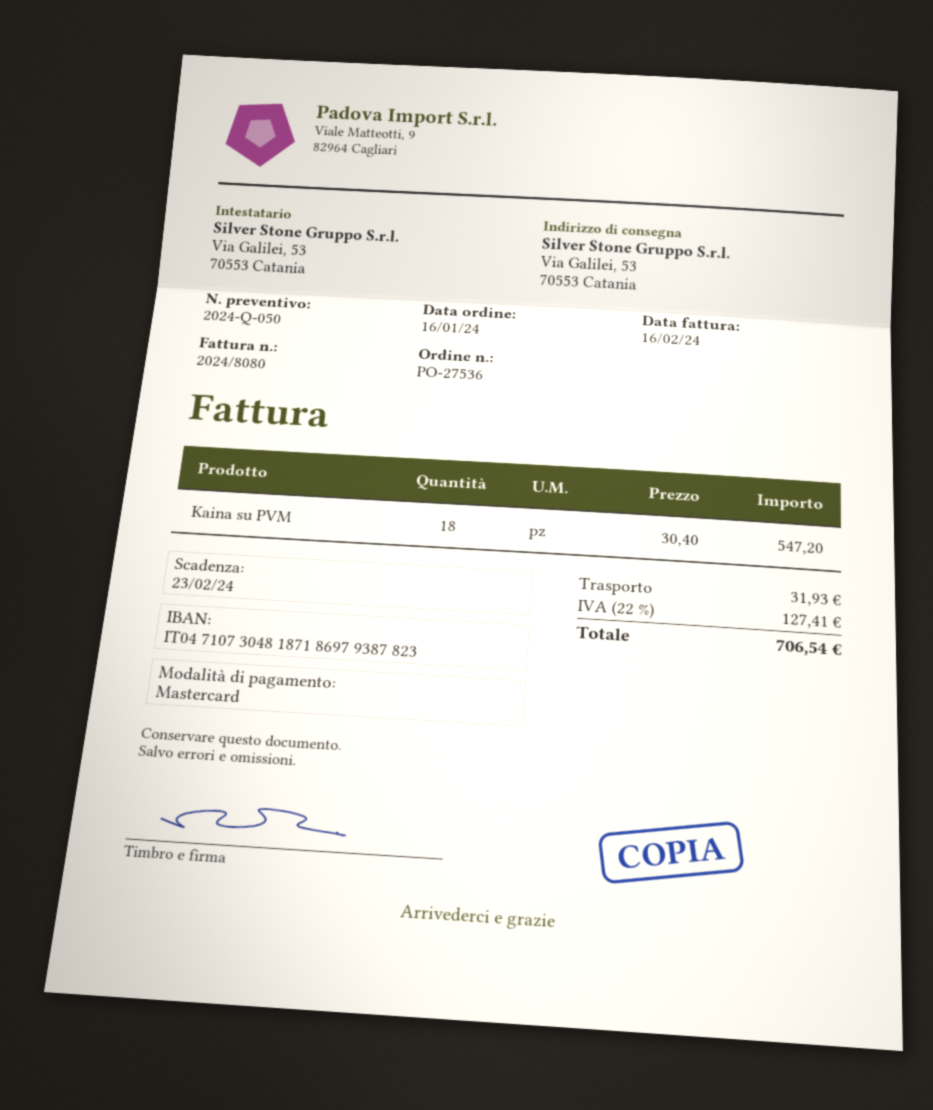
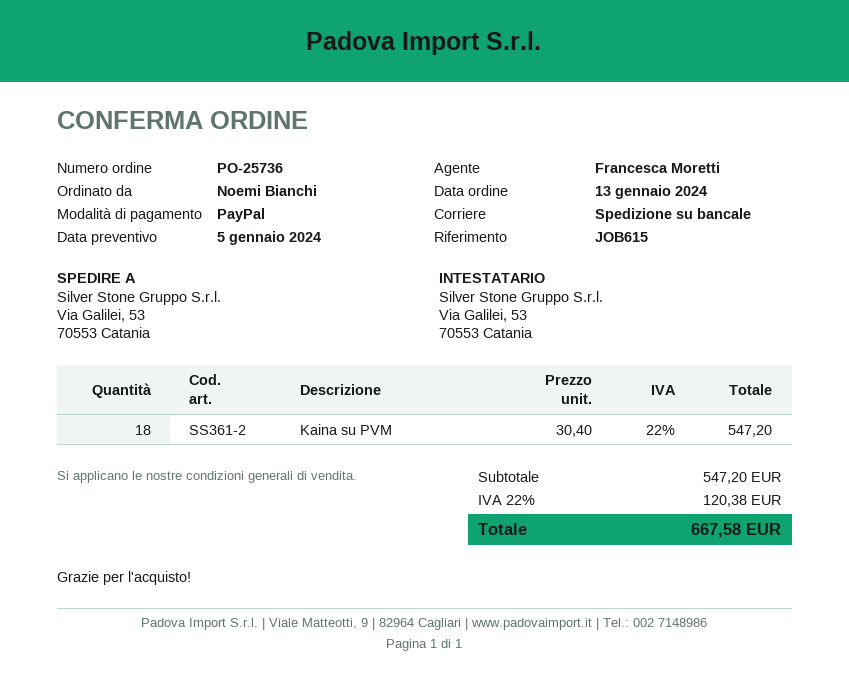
order number: PO-27536 -> PO-25736
order date: 2024-01-16 -> 2024-01-13
payment method: Mastercard -> PayPal
shipping: 31.93 -> none
tax: 22% = 127.41 -> 22% = 120.38
total: 706.54 -> 667.58

